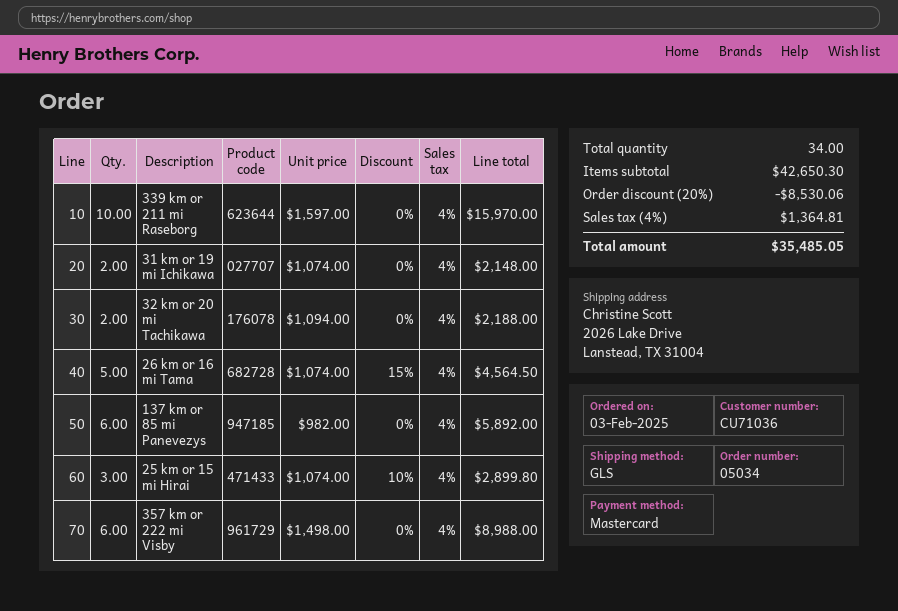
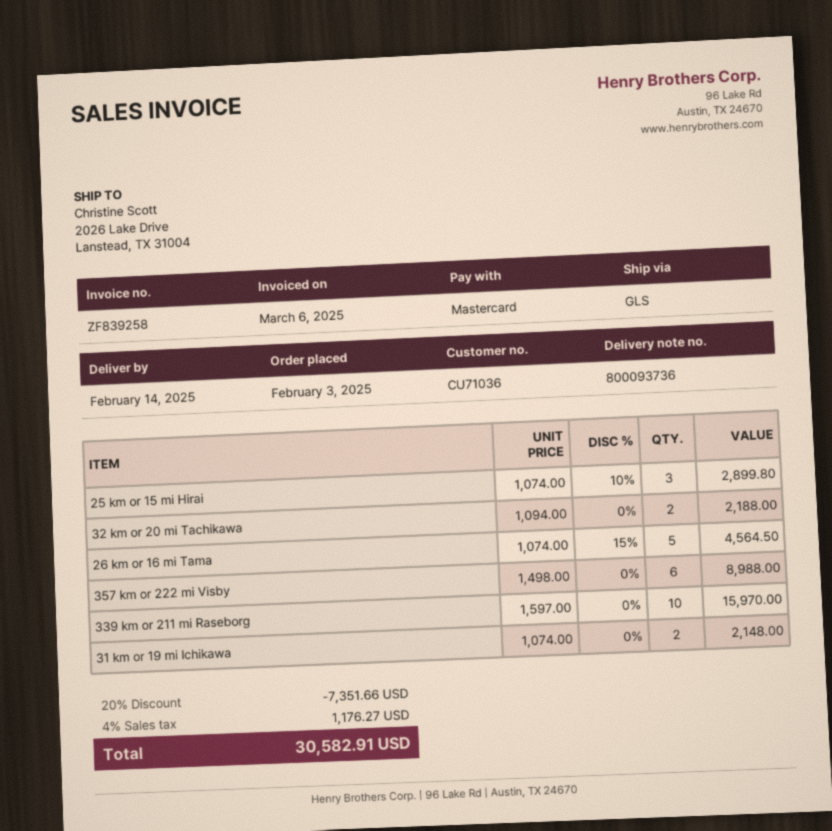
137 km or 85 mi Panevezys: 6 x 982.00 = 5892.00 -> none
discount: 20% = 8530.06 -> 20% = 7351.66
tax: 4% = 1364.81 -> 4% = 1176.27
total: 35485.05 -> 30582.91

